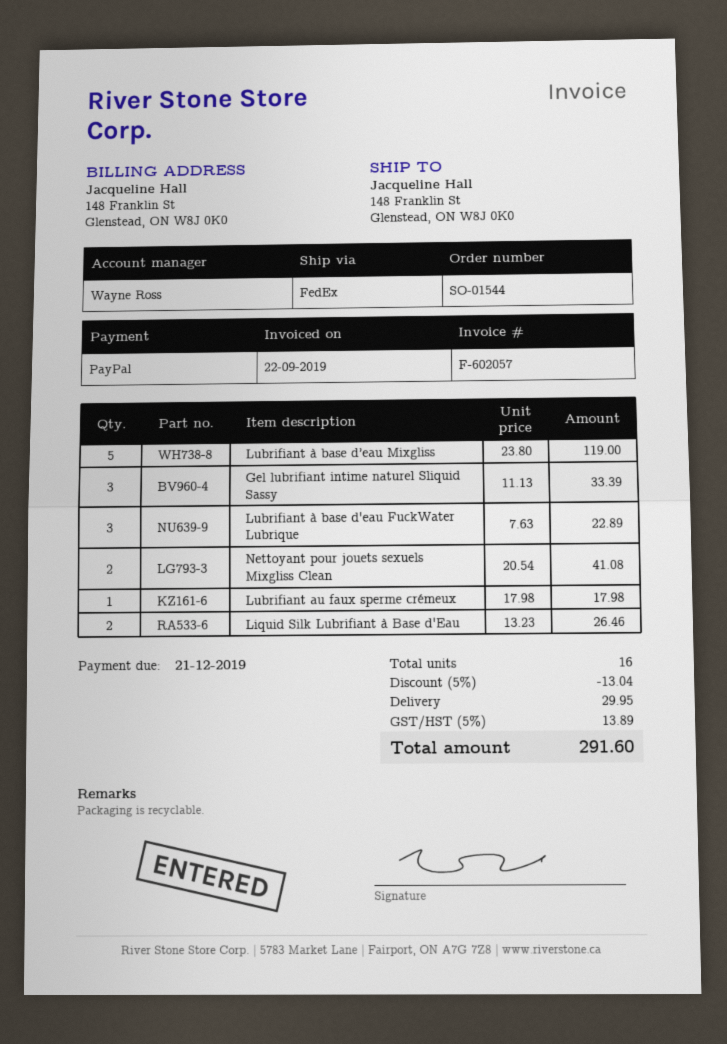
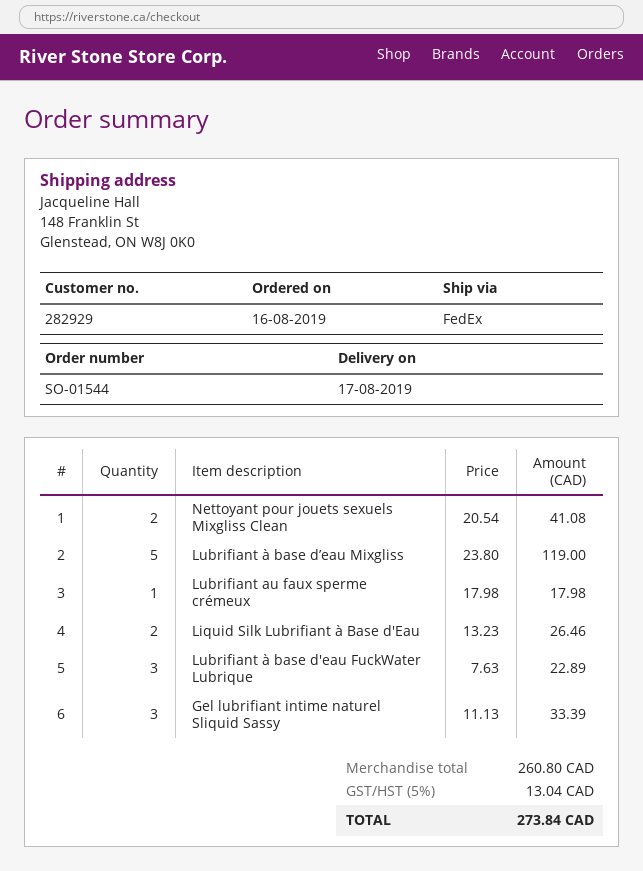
discount: 5% = 13.04 -> none
shipping: 29.95 -> none
tax: 5% = 13.89 -> 5% = 13.04
total: 291.60 -> 273.84

